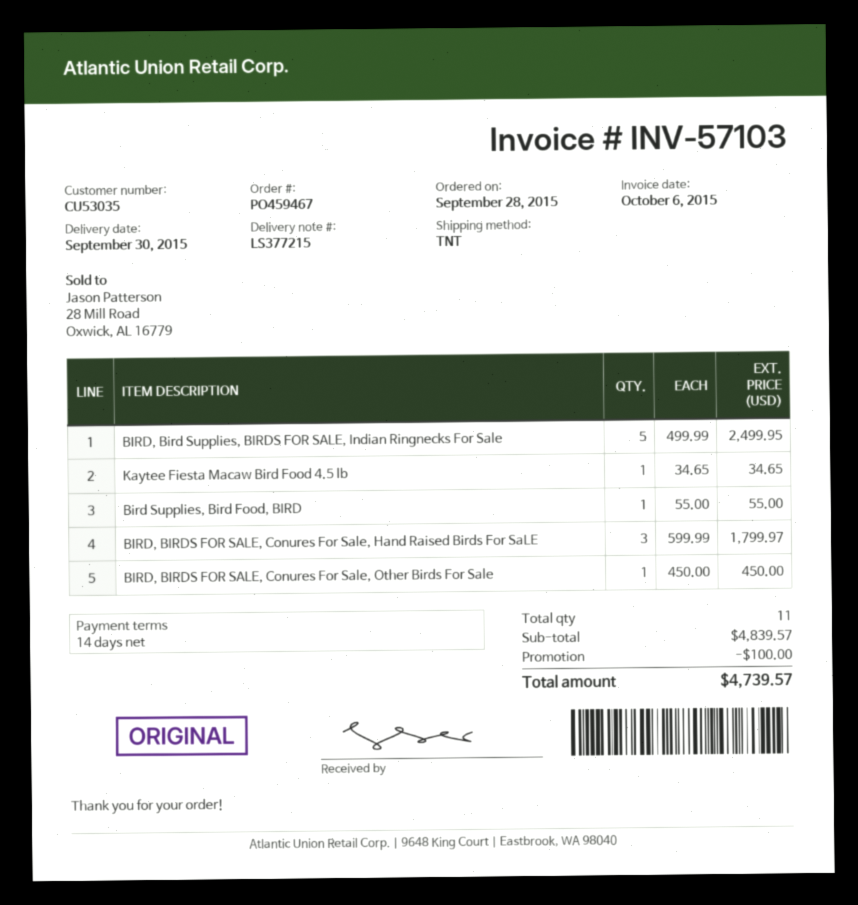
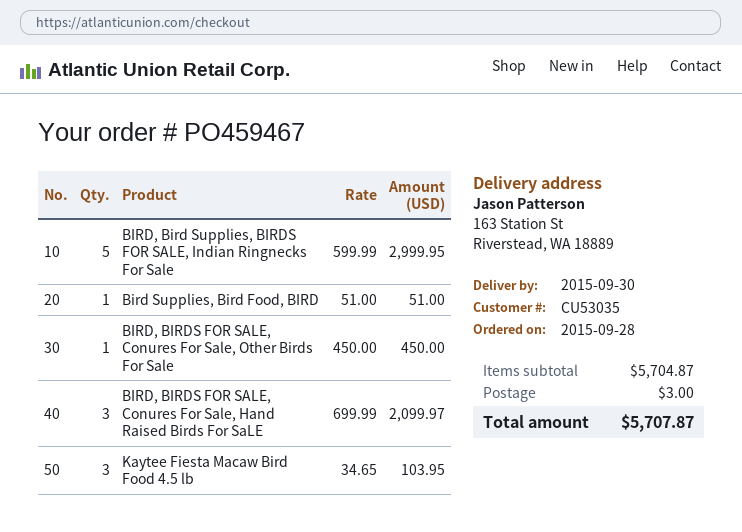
BIRD, Bird Supplies, BIRDS FOR SALE, Indian Ringnecks For Sale: 5 x 499.99 = 2499.95 -> 5 x 599.99 = 2999.95
Kaytee Fiesta Macaw Bird Food 4.5 lb: 1 x 34.65 = 34.65 -> 3 x 34.65 = 103.95
Bird Supplies, Bird Food, BIRD: 1 x 55.00 = 55.00 -> 1 x 51.00 = 51.00
BIRD, BIRDS FOR SALE, Conures For Sale, Hand Raised Birds For SaLE: 3 x 599.99 = 1799.97 -> 3 x 699.99 = 2099.97
subtotal: 4839.57 -> 5704.87
discount: 100.00 -> none
shipping: none -> 3.00
total: 4739.57 -> 5707.87

